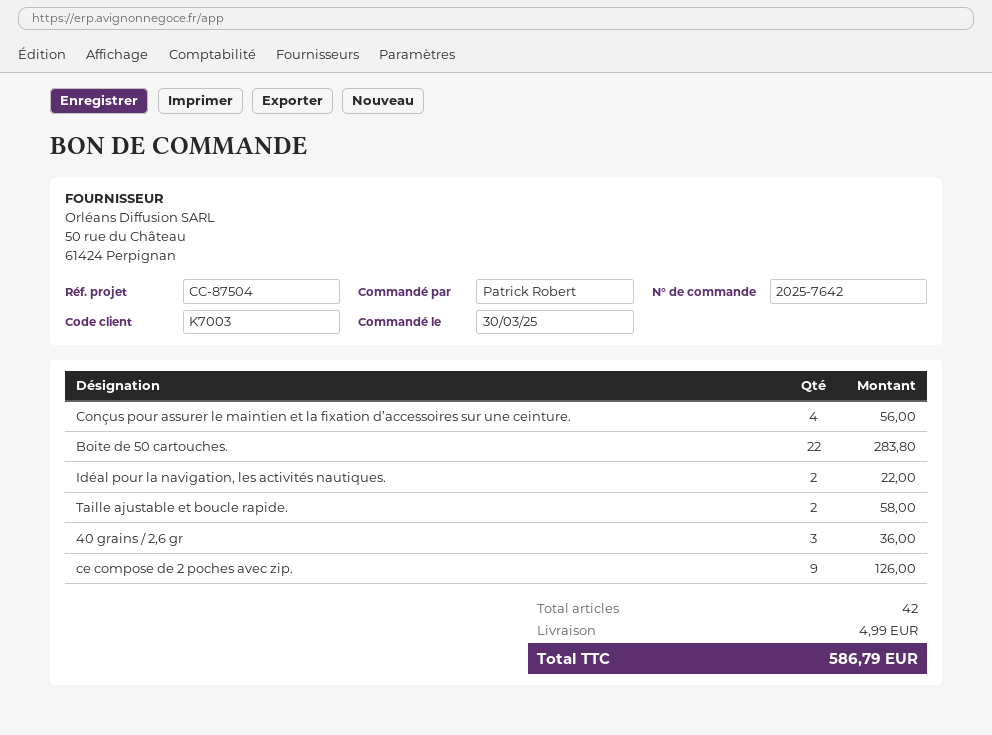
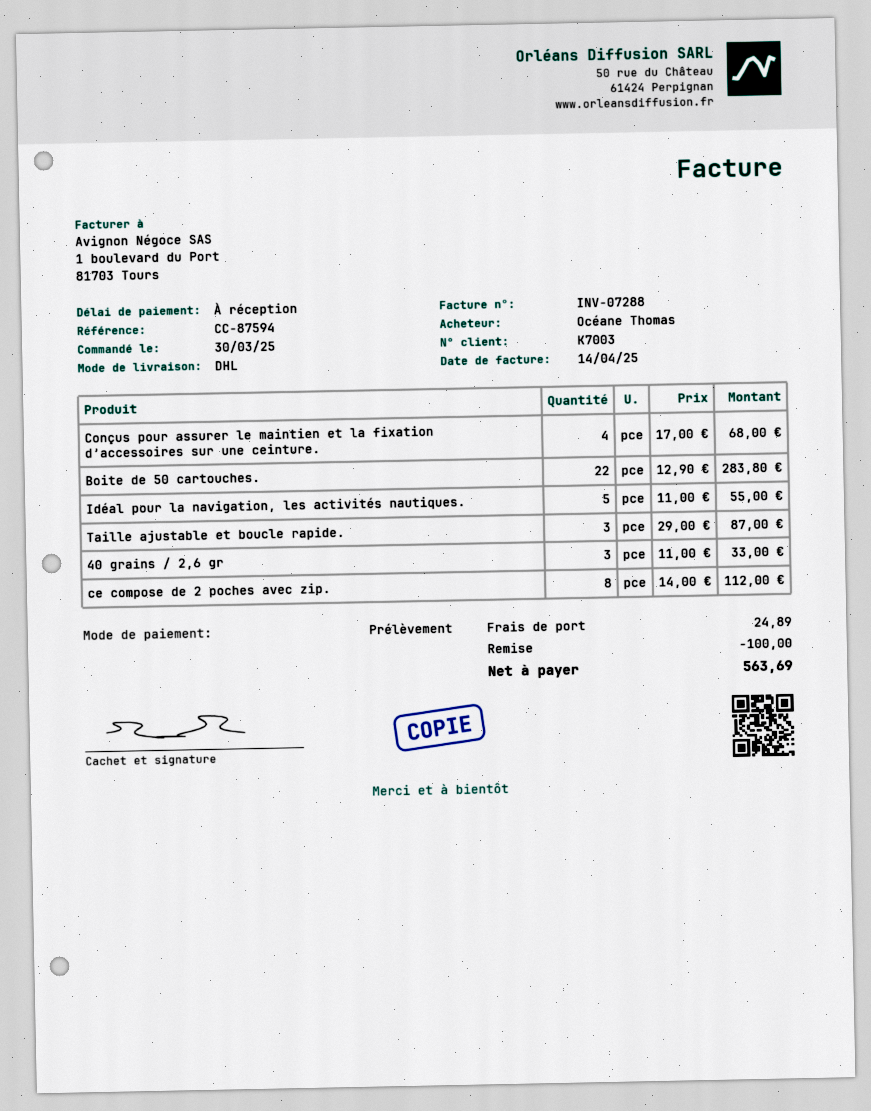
reference: CC-87504 -> CC-87594
ordered by: Patrick Robert -> Océane Thomas
Conçus pour assurer le maintien et la fixation d’accessoires sur une ceinture.: 4 for 56.00 -> 4 for 68.00
Idéal pour la navigation, les activités nautiques.: 2 for 22.00 -> 5 for 55.00
Taille ajustable et boucle rapide.: 2 for 58.00 -> 3 for 87.00
40 grains / 2,6 gr: 3 for 36.00 -> 3 for 33.00
ce compose de 2 poches avec zip.: 9 for 126.00 -> 8 for 112.00
discount: none -> 100.00
shipping: 4.99 -> 24.89
total: 586.79 -> 563.69

